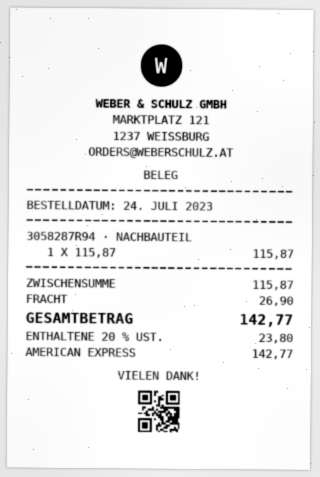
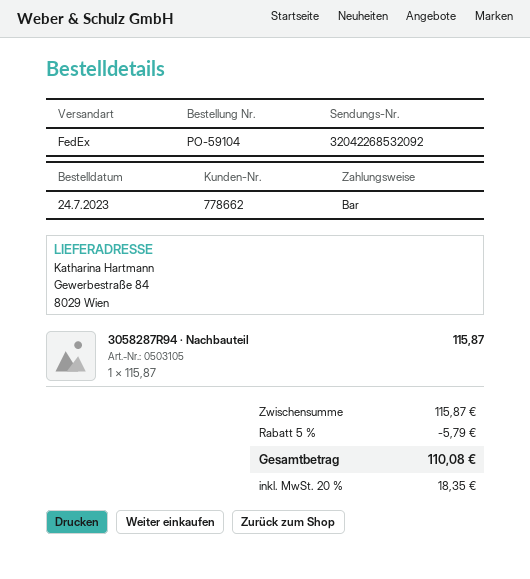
payment method: American Express -> cash
discount: none -> 5% = 5.79
shipping: 26.90 -> none
tax: 20% = 23.80 -> 20% = 18.35
total: 142.77 -> 110.08

